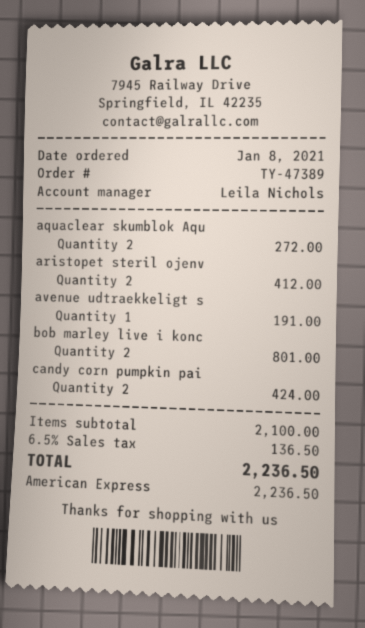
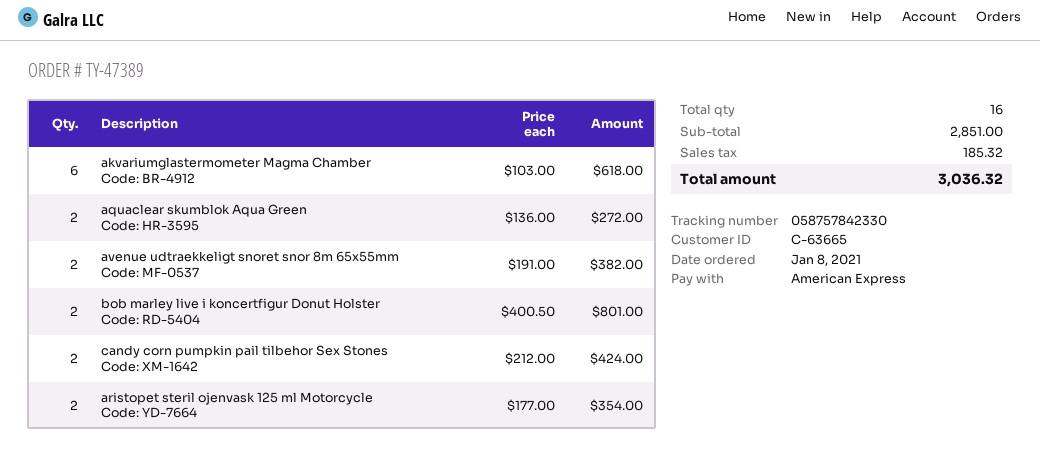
aristopet steril ojenv: 2 for 412.00 -> 2 for 354.00
avenue udtraekkeligt s: 1 for 191.00 -> 2 for 382.00
akvariumglastermometer Magma Chamber: none -> 6 for 618.00
subtotal: 2100.00 -> 2851.00
tax: 136.50 -> 185.32
total: 2236.50 -> 3036.32

